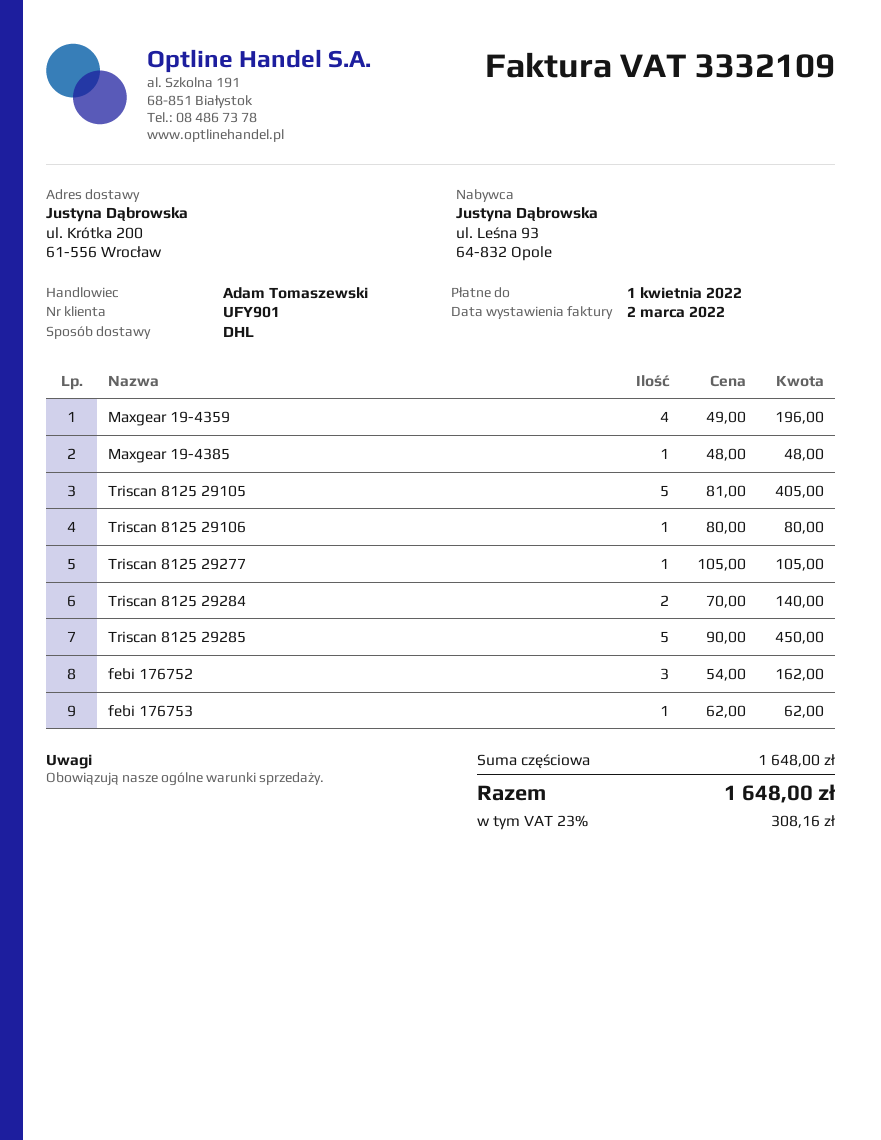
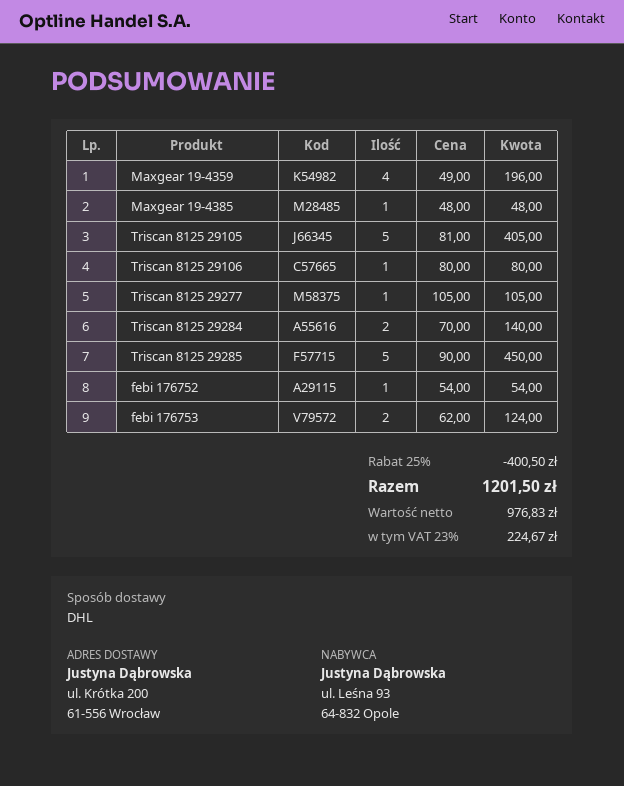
febi 176752: 3 x 54.00 = 162.00 -> 1 x 54.00 = 54.00
febi 176753: 1 x 62.00 = 62.00 -> 2 x 62.00 = 124.00
discount: none -> 25% = 400.50
tax: 23% = 308.16 -> 23% = 224.67
total: 1648.00 -> 1201.50

